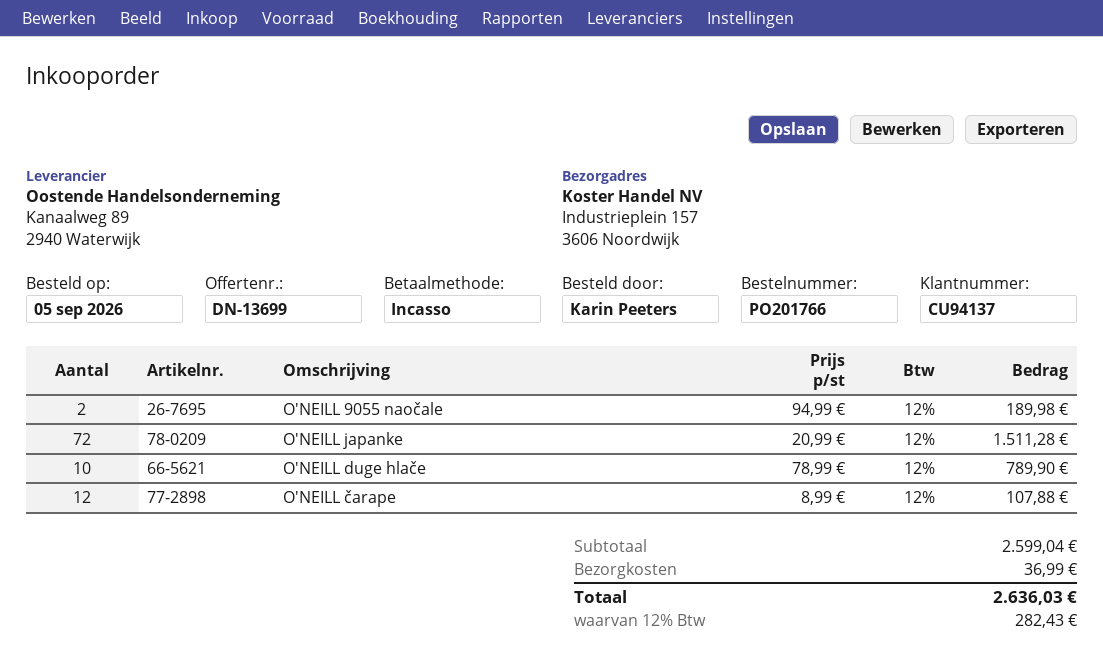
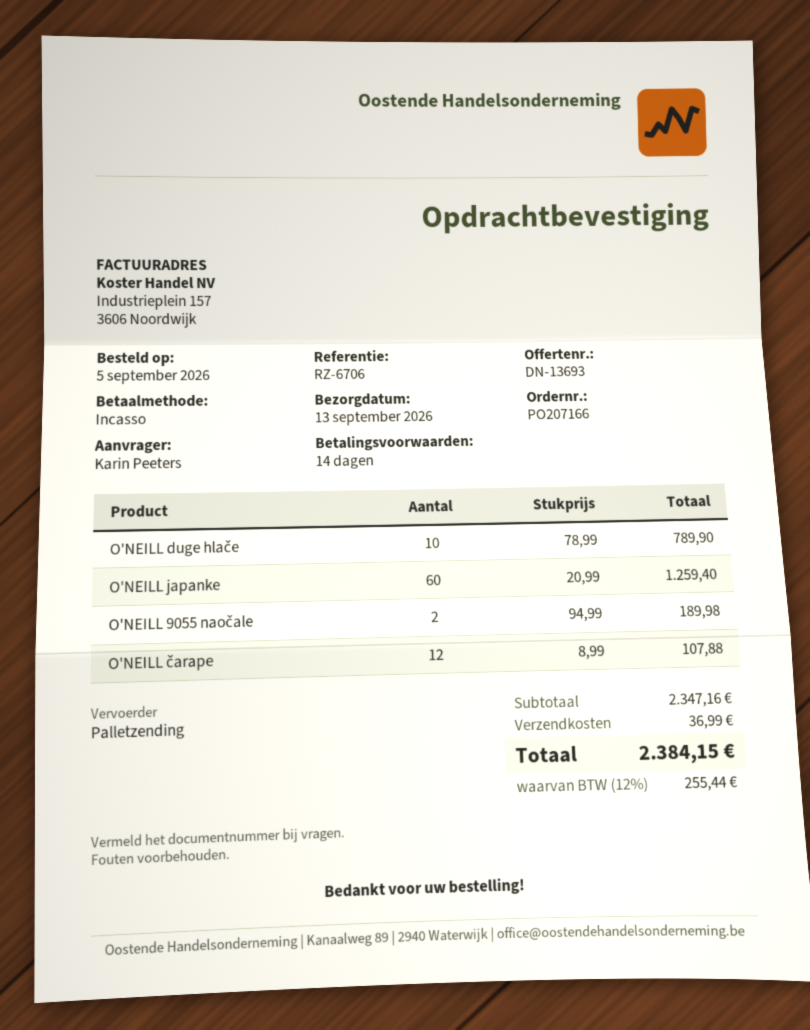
quote number: DN-13699 -> DN-13693
order number: PO201766 -> PO207166
O'NEILL japanke: 72 x 20.99 = 1511.28 -> 60 x 20.99 = 1259.40
subtotal: 2599.04 -> 2347.16
tax: 12% = 282.43 -> 12% = 255.44
total: 2636.03 -> 2384.15

